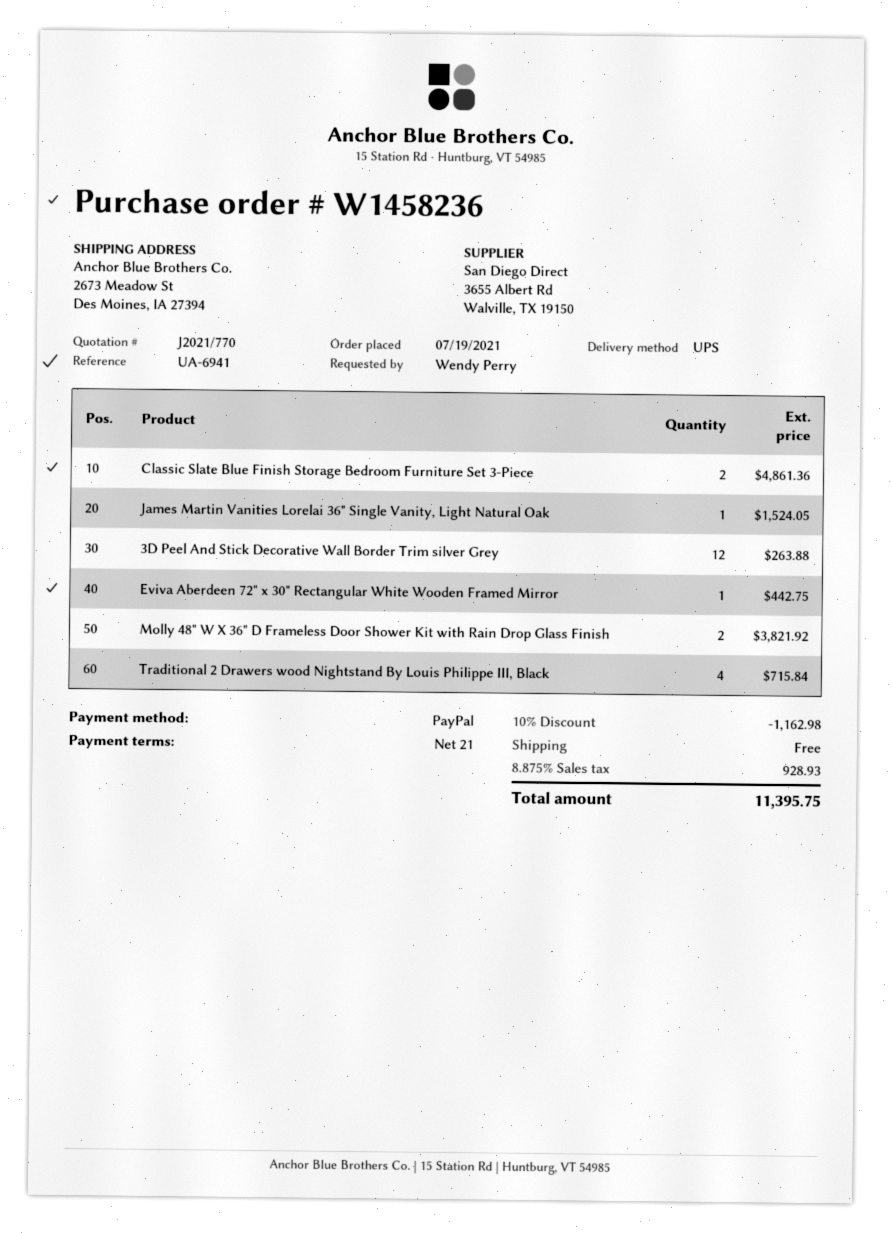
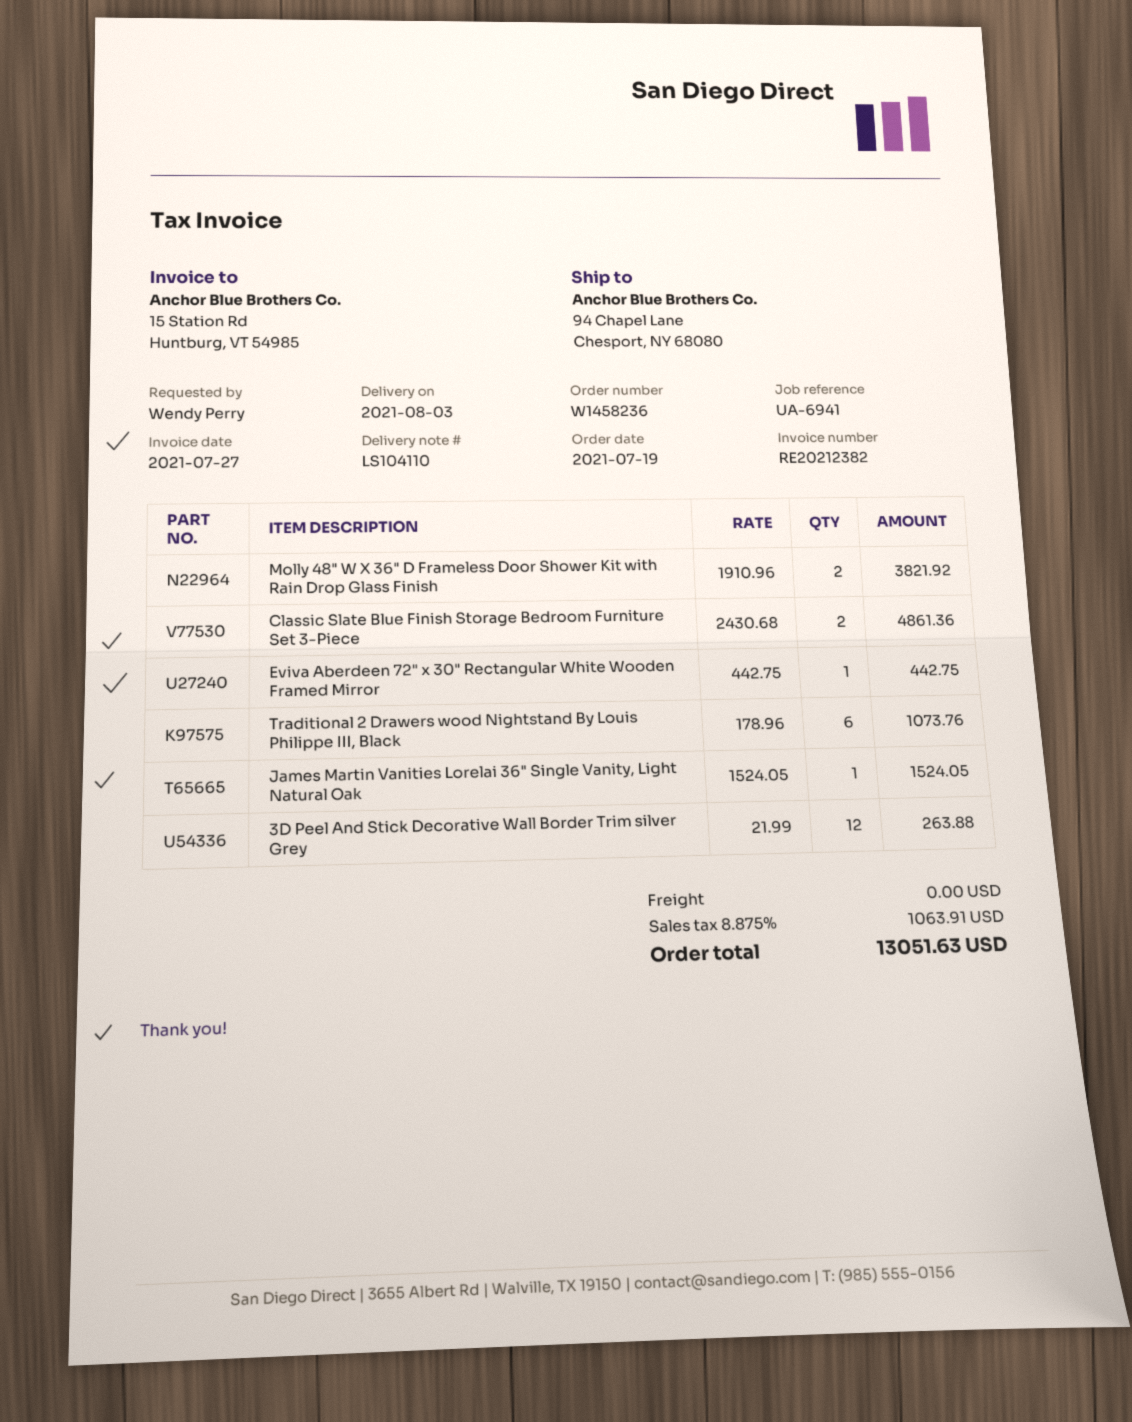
ship to: 2673 Meadow St, Des Moines, IA 27394 -> 94 Chapel Lane, Chesport, NY 68080
Traditional 2 Drawers wood Nightstand By Louis Philippe III, Black: 4 for 715.84 -> 6 for 1073.76
discount: 10% = 1162.98 -> none
tax: 8.875% = 928.93 -> 8.875% = 1063.91
total: 11395.75 -> 13051.63

